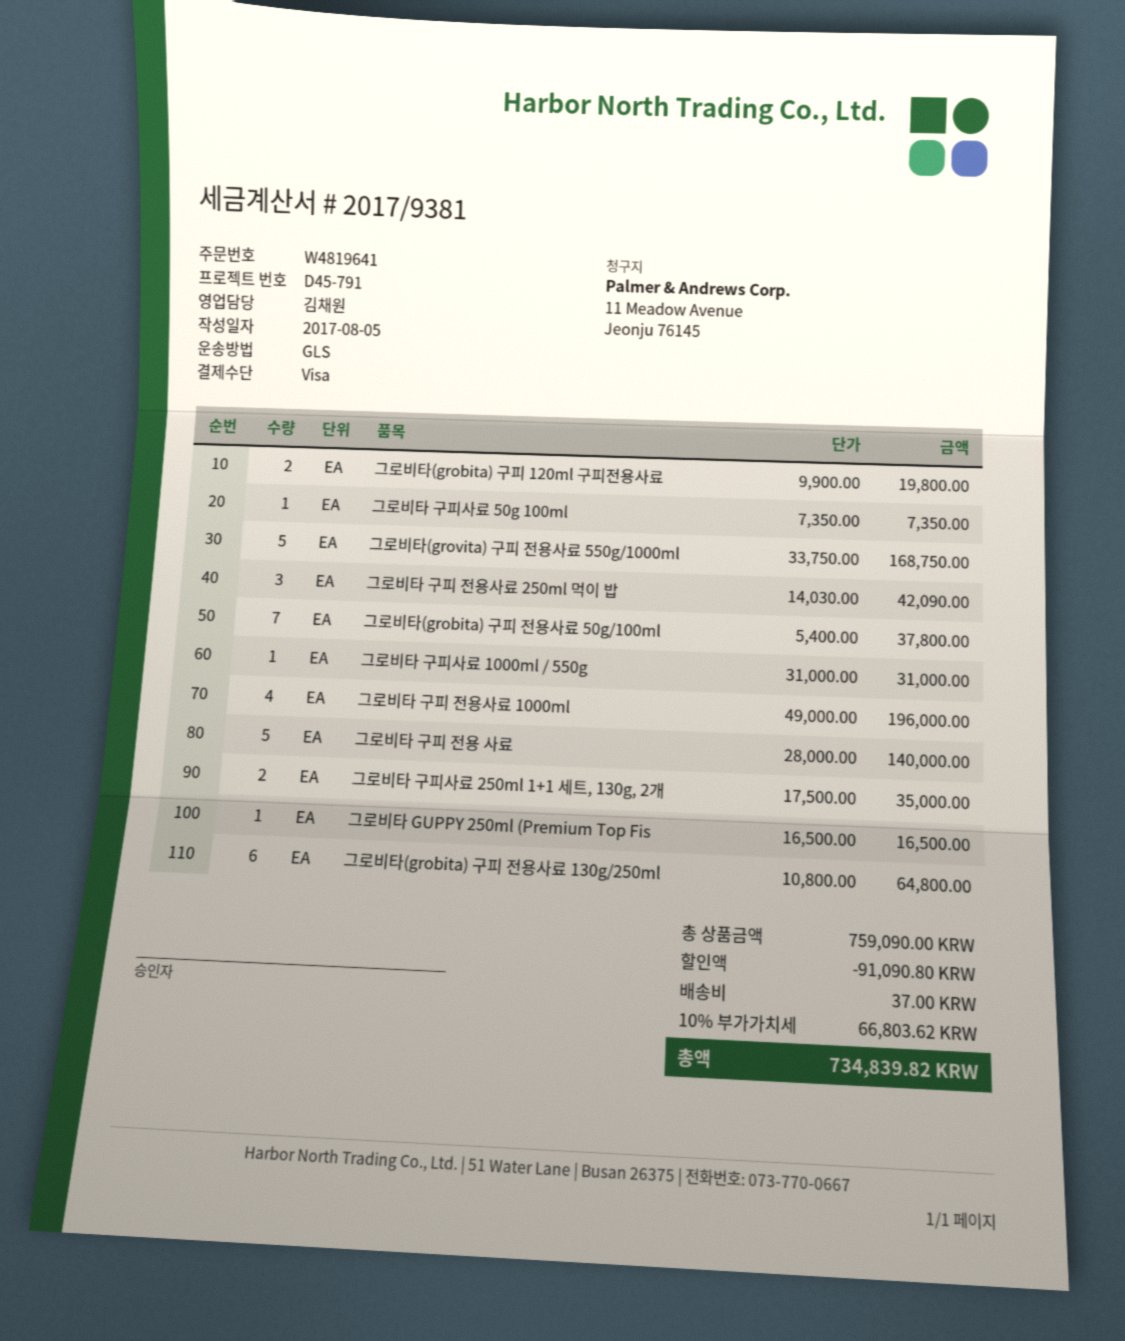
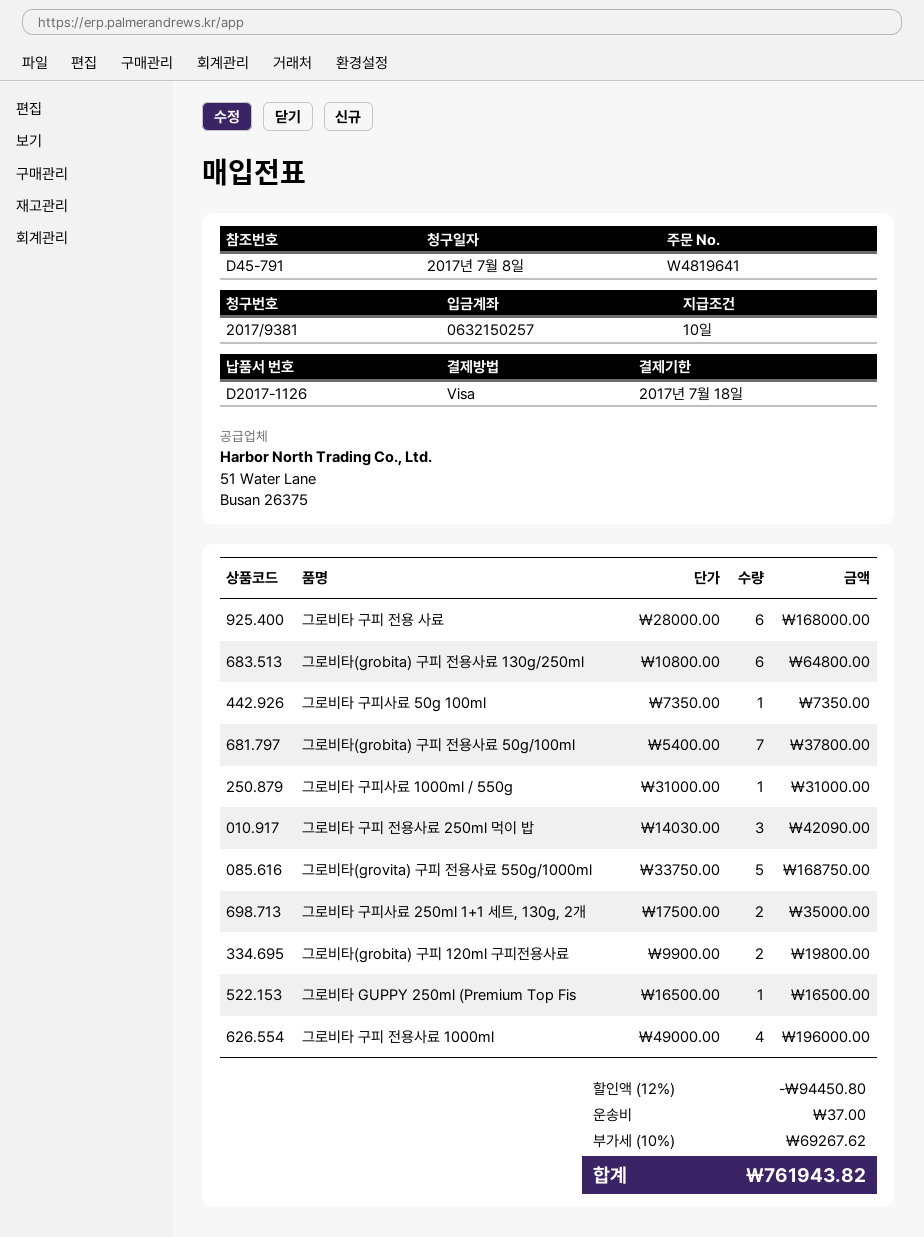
invoice date: 2017-08-05 -> 2017-07-08
그로비타 구피 전용 사료: 5 x 28000.00 = 140000.00 -> 6 x 28000.00 = 168000.00
discount: 91090.80 -> 94450.80
tax: 10% = 66803.62 -> 10% = 69267.62
total: 734839.82 -> 761943.82

